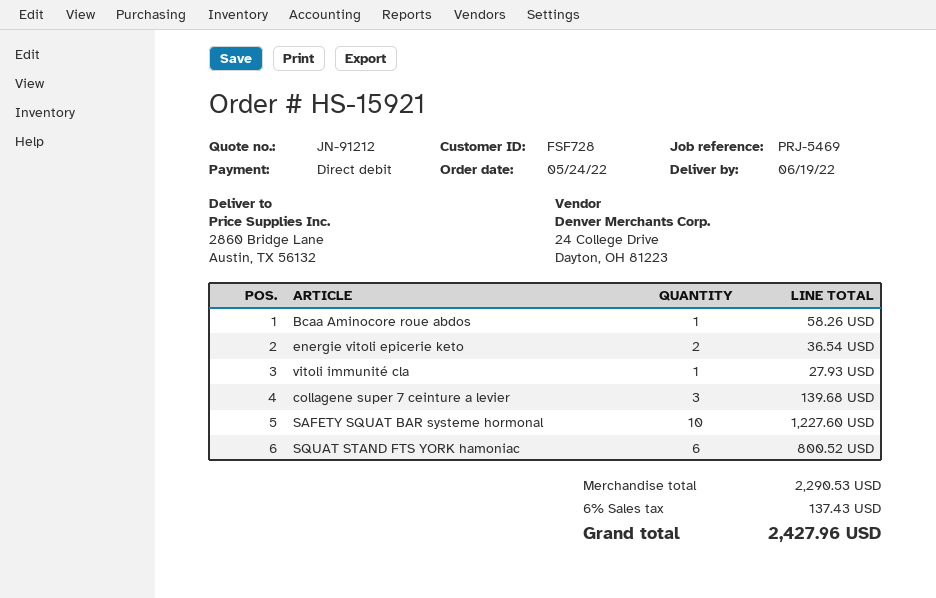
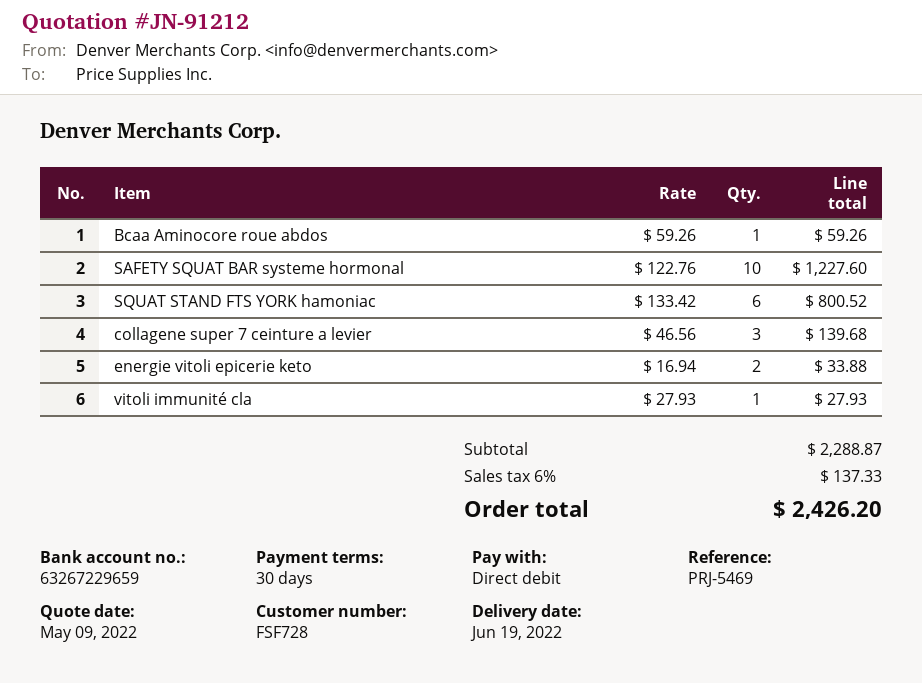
Bcaa Aminocore roue abdos: 1 for 58.26 -> 1 for 59.26
energie vitoli epicerie keto: 2 for 36.54 -> 2 for 33.88
subtotal: 2290.53 -> 2288.87
tax: 6% = 137.43 -> 6% = 137.33
total: 2427.96 -> 2426.20

